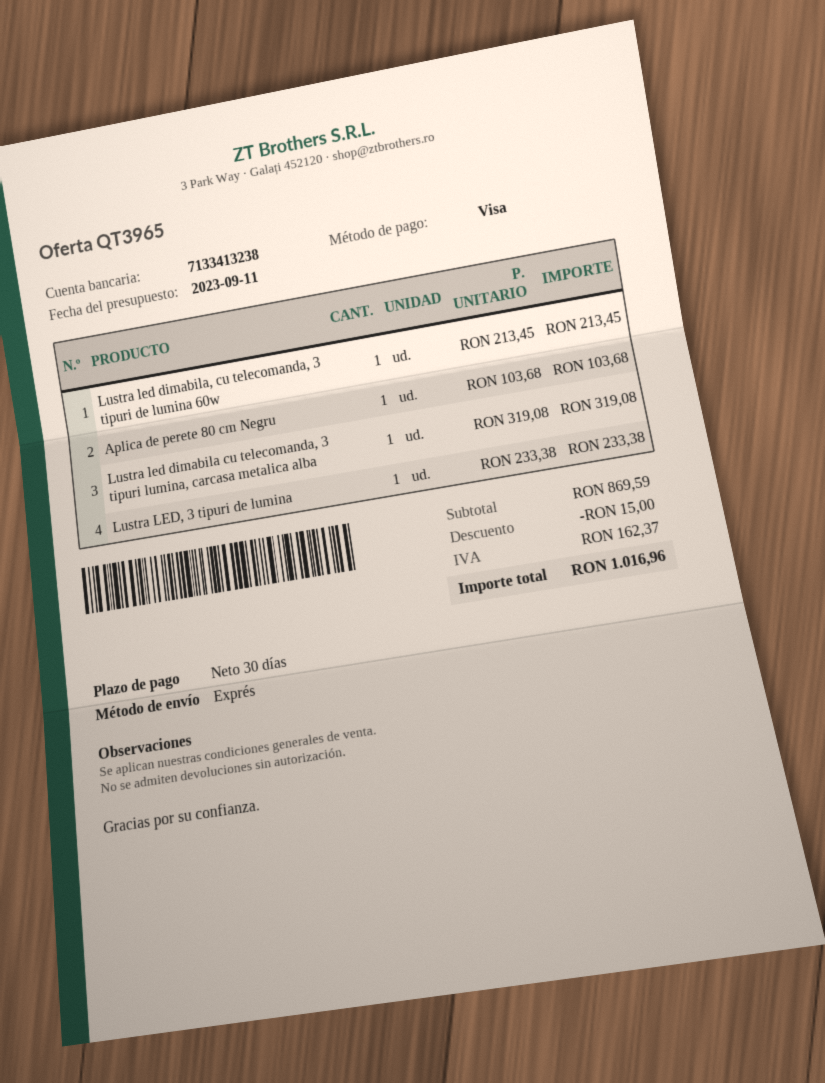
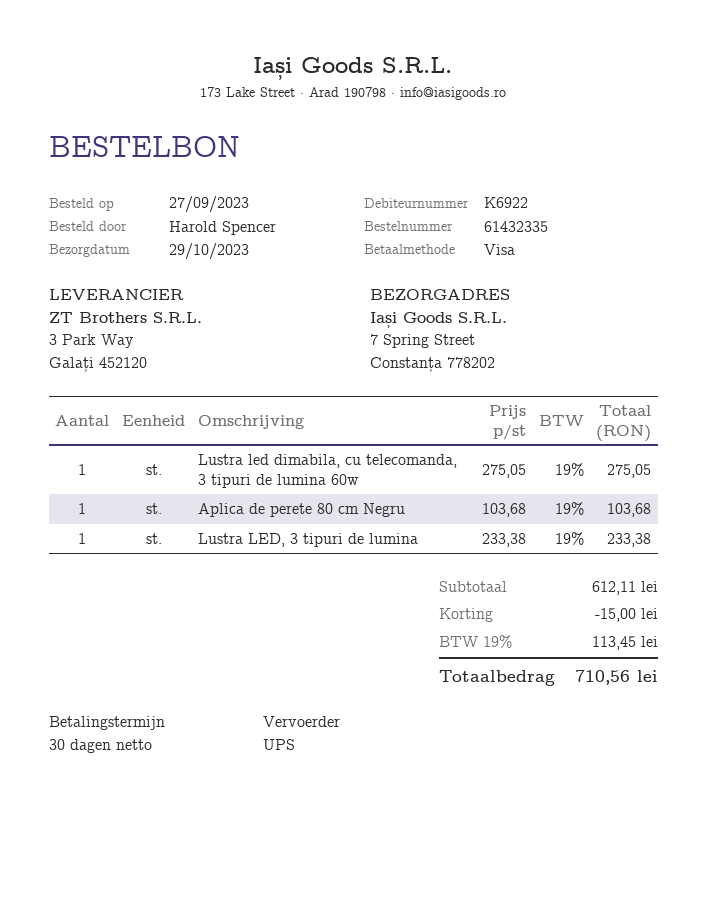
shipping method: express -> UPS
Lustra led dimabila, cu telecomanda, 3 tipuri de lumina 60w: 1 x 213.45 = 213.45 -> 1 x 275.05 = 275.05
Lustra led dimabila cu telecomanda, 3 tipuri lumina, carcasa metalica alba: 1 x 319.08 = 319.08 -> none
subtotal: 869.59 -> 612.11
tax: 162.37 -> 113.45
total: 1016.96 -> 710.56

